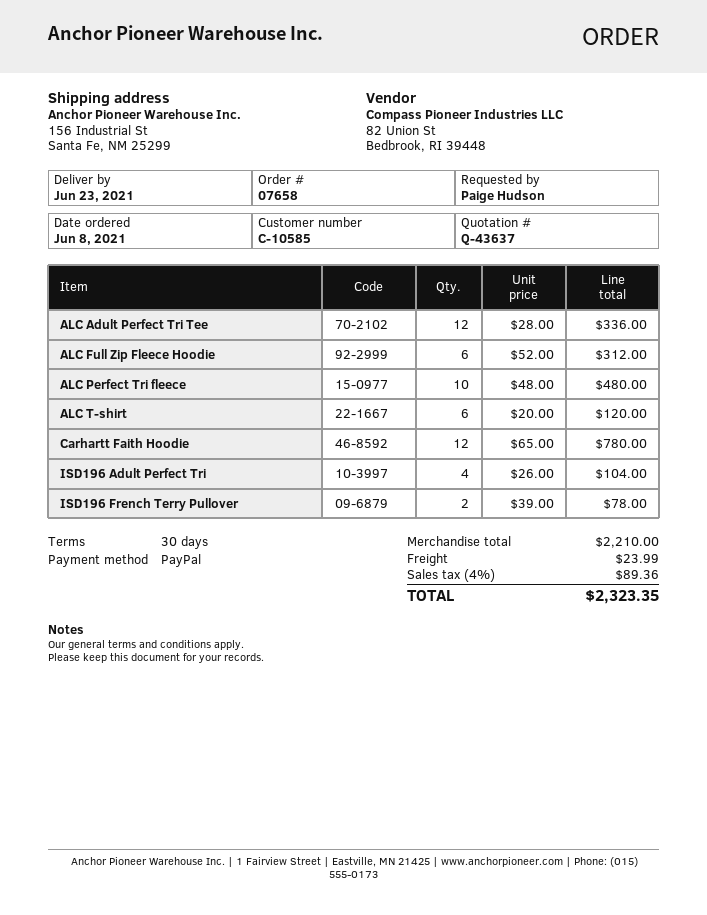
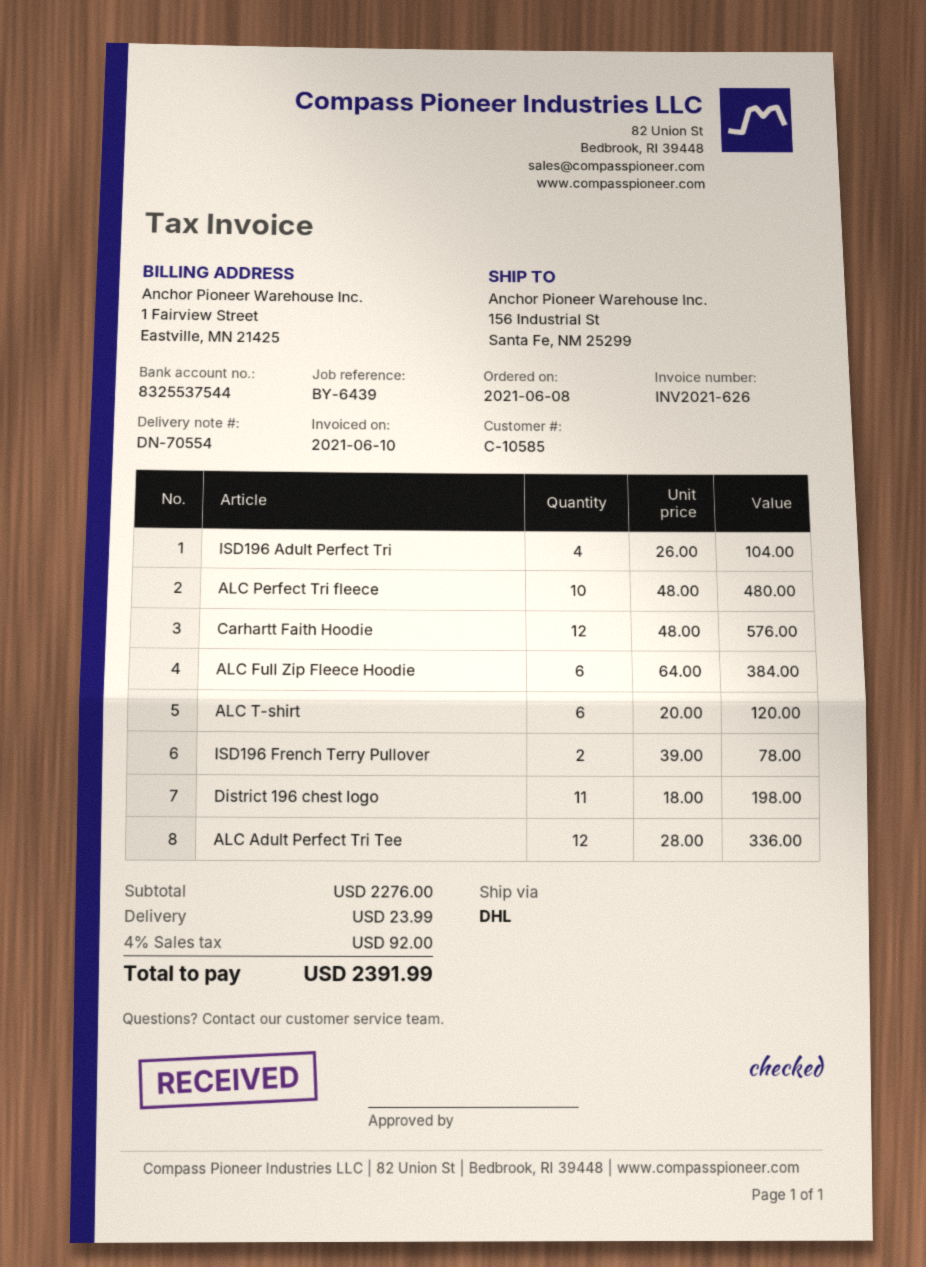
ALC Full Zip Fleece Hoodie: 6 x 52.00 = 312.00 -> 6 x 64.00 = 384.00
Carhartt Faith Hoodie: 12 x 65.00 = 780.00 -> 12 x 48.00 = 576.00
District 196 chest logo: none -> 11 x 18.00 = 198.00
subtotal: 2210.00 -> 2276.00
tax: 4% = 89.36 -> 4% = 92.00
total: 2323.35 -> 2391.99

